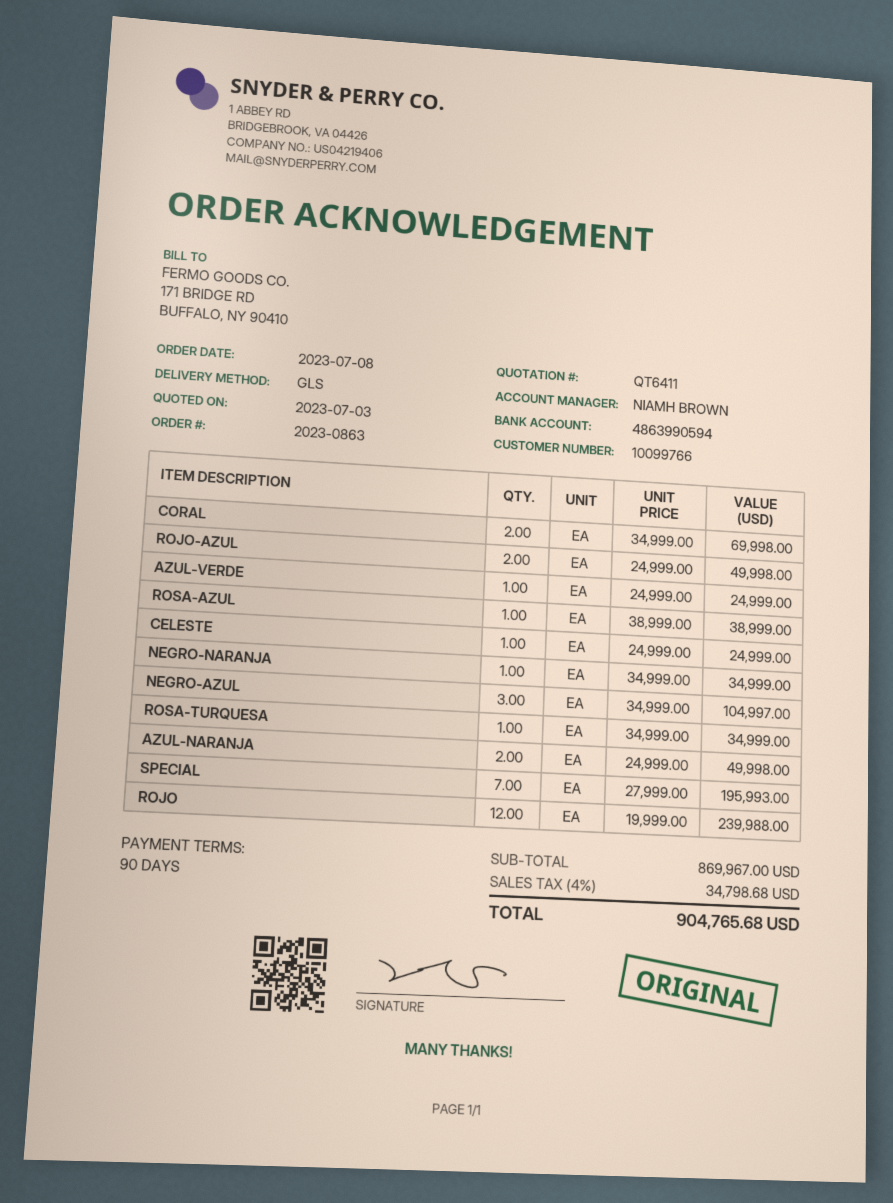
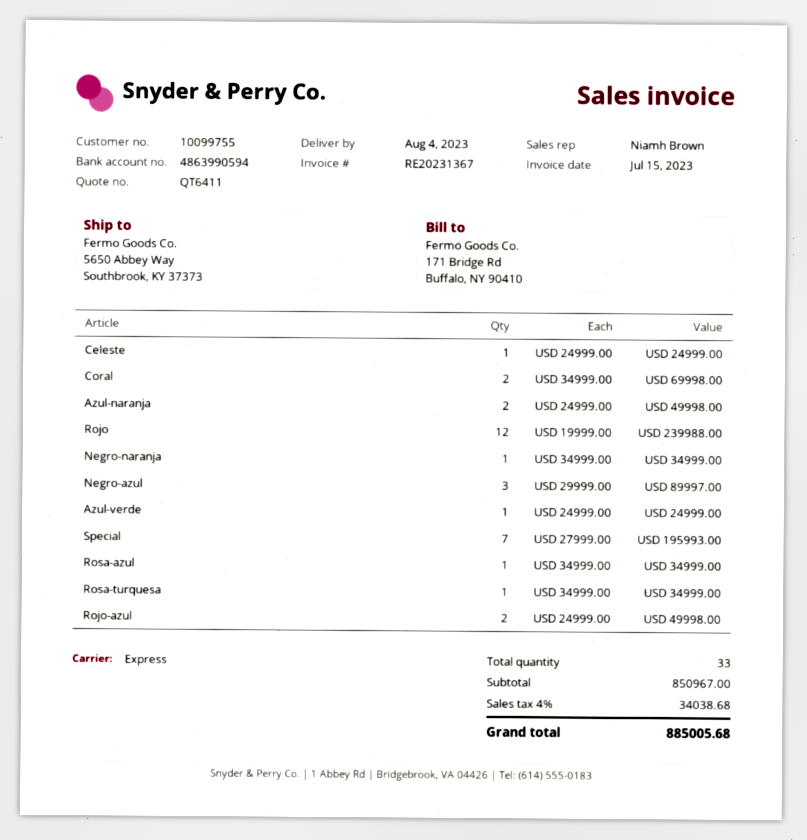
customer number: 10099766 -> 10099755
shipping method: GLS -> express
ROSA-AZUL: 1 x 38999.00 = 38999.00 -> 1 x 34999.00 = 34999.00
NEGRO-AZUL: 3 x 34999.00 = 104997.00 -> 3 x 29999.00 = 89997.00
subtotal: 869967.00 -> 850967.00
tax: 4% = 34798.68 -> 4% = 34038.68
total: 904765.68 -> 885005.68

